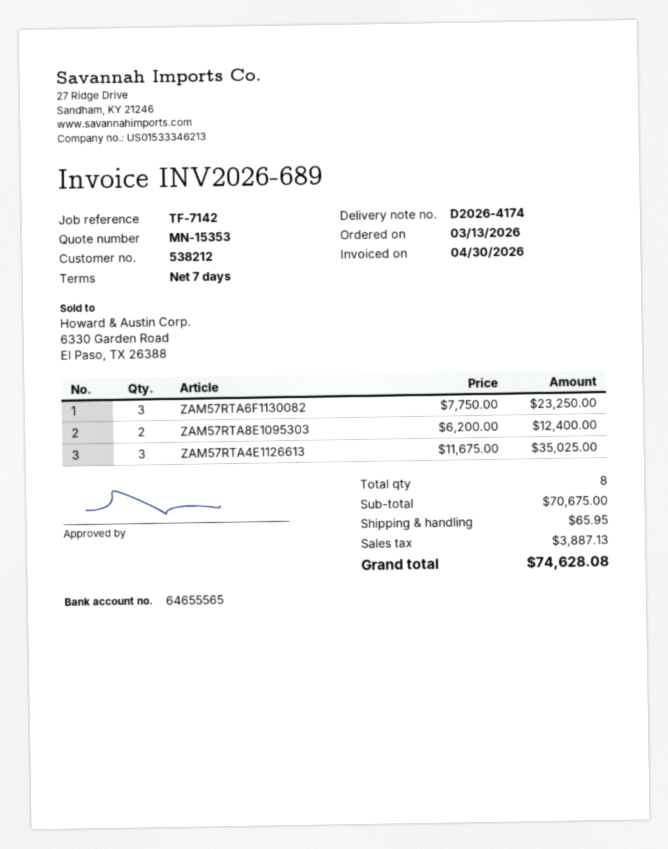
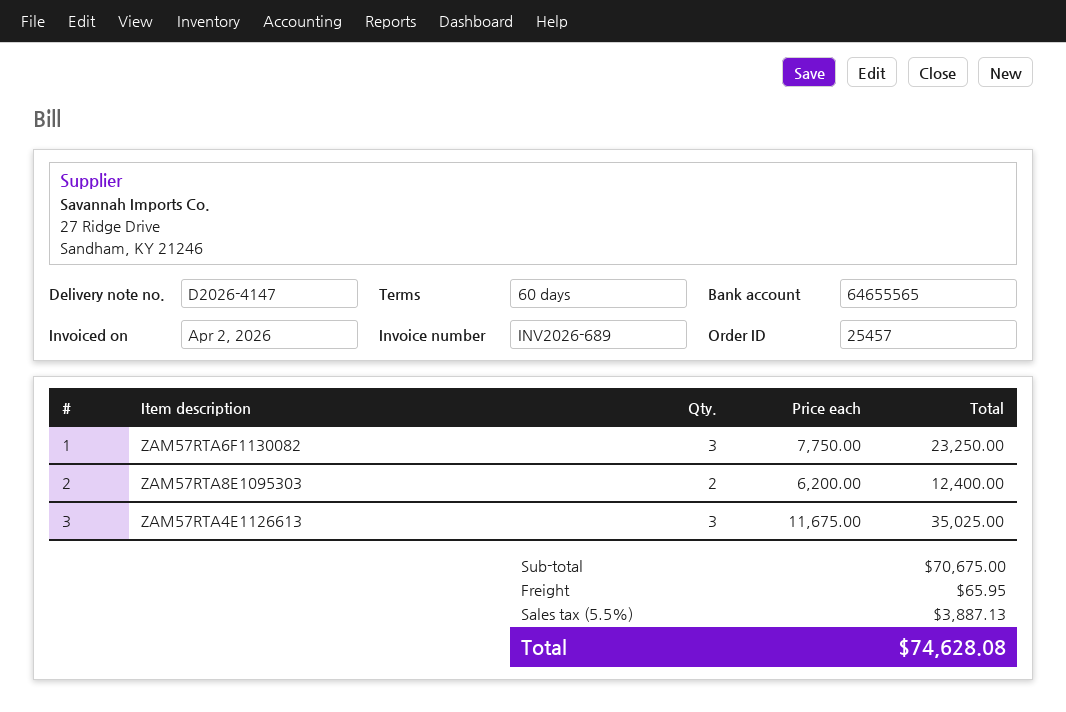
delivery note number: D2026-4174 -> D2026-4147
invoice date: 2026-04-30 -> 2026-04-02
payment terms: 7 days -> 60 days

